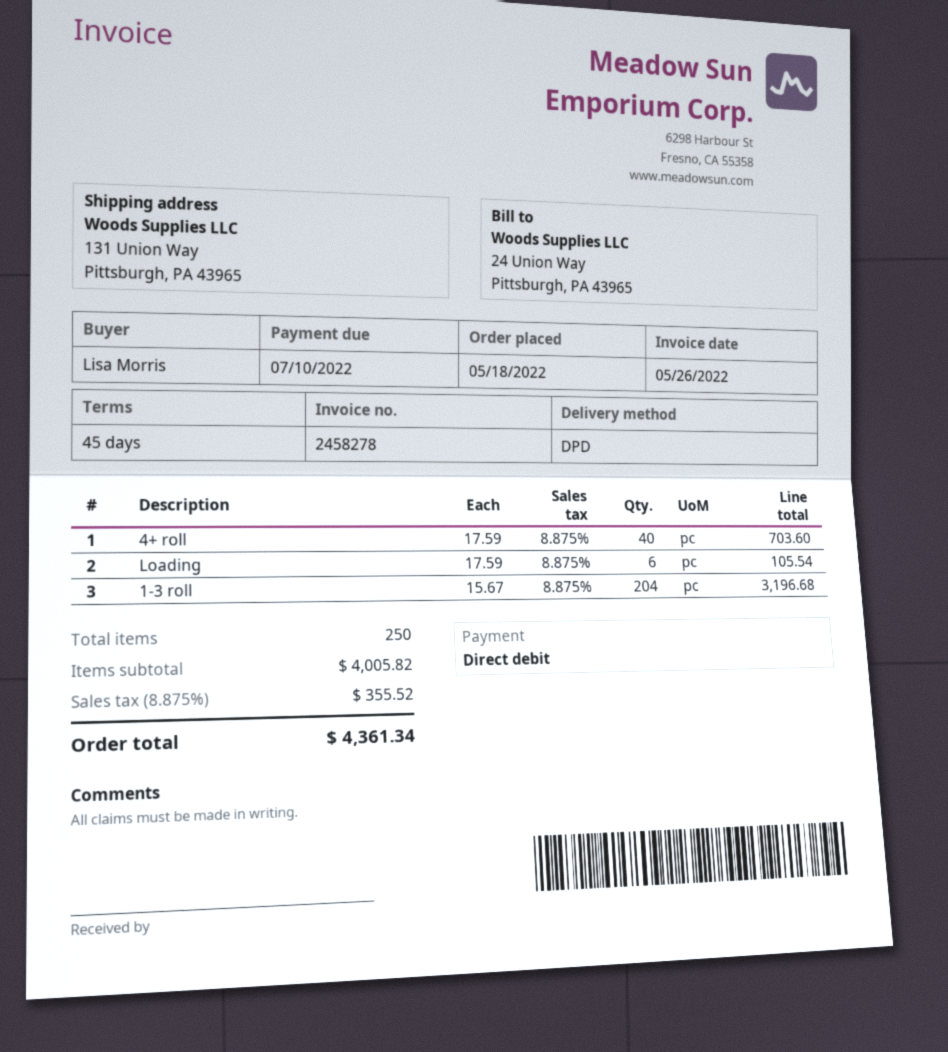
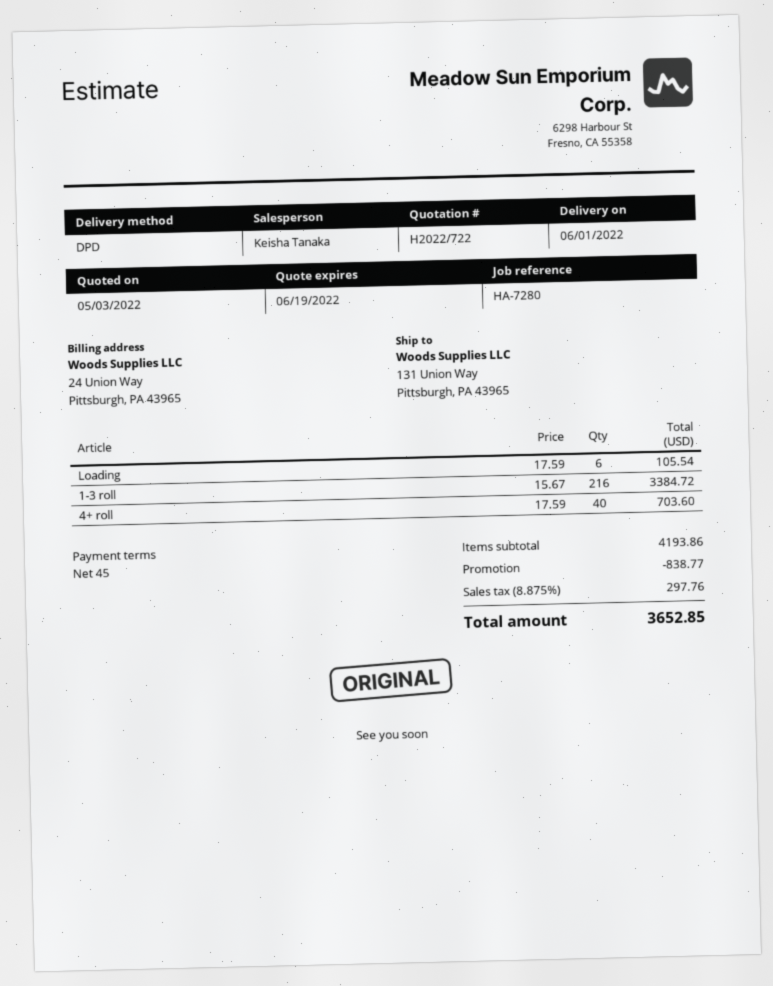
1-3 roll: 204 x 15.67 = 3196.68 -> 216 x 15.67 = 3384.72
subtotal: 4005.82 -> 4193.86
discount: none -> 838.77
tax: 8.875% = 355.52 -> 8.875% = 297.76
total: 4361.34 -> 3652.85

